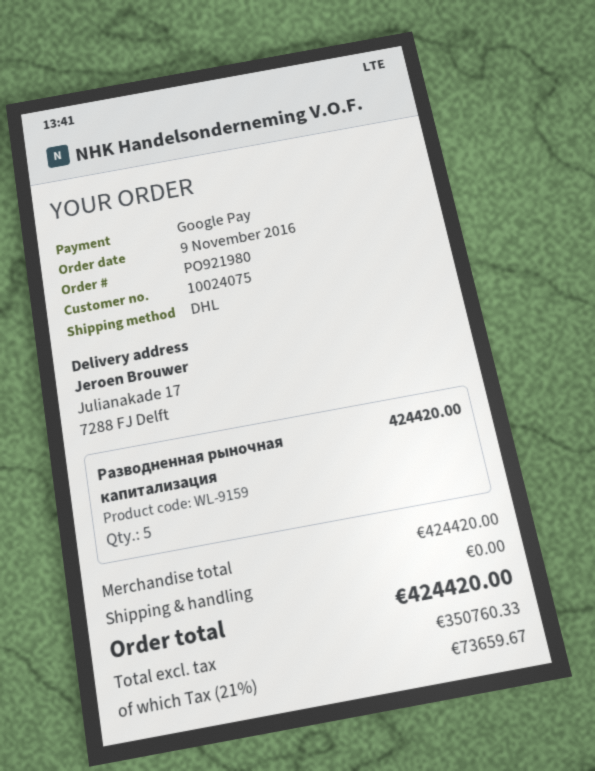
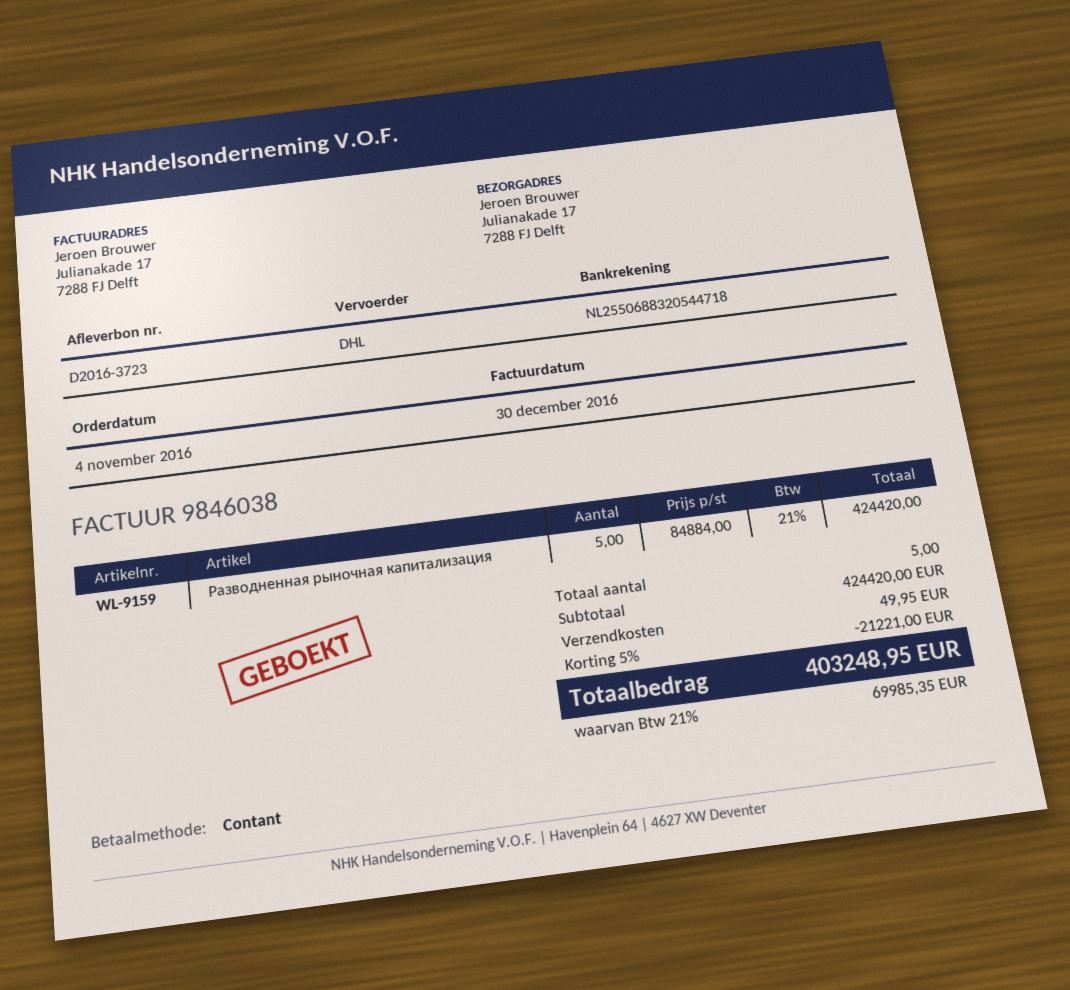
order date: 2016-11-09 -> 2016-11-04
payment method: Google Pay -> cash
discount: none -> 5% = 21221.00
shipping: 0.00 -> 49.95
tax: 21% = 73659.67 -> 21% = 69985.35
total: 424420.00 -> 403248.95

